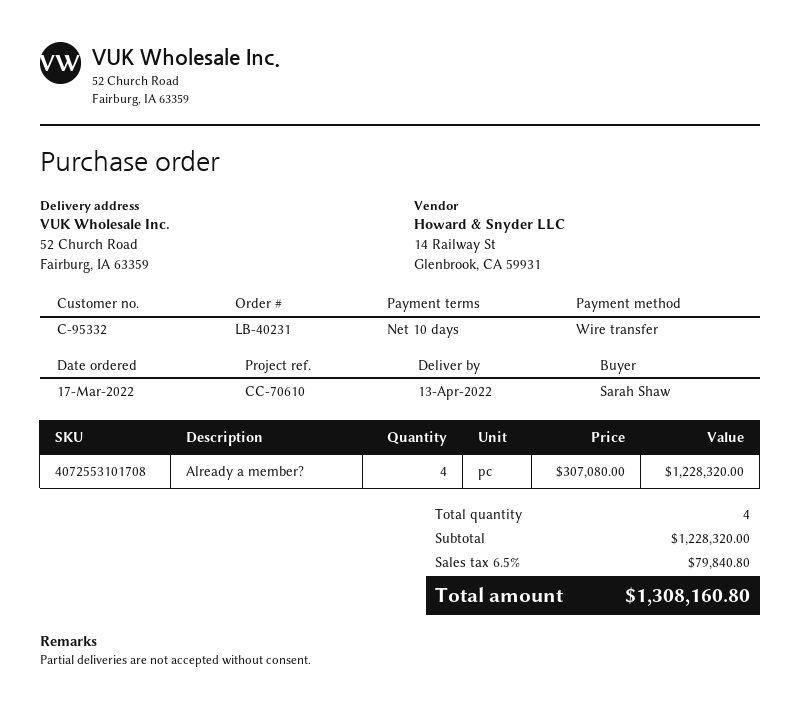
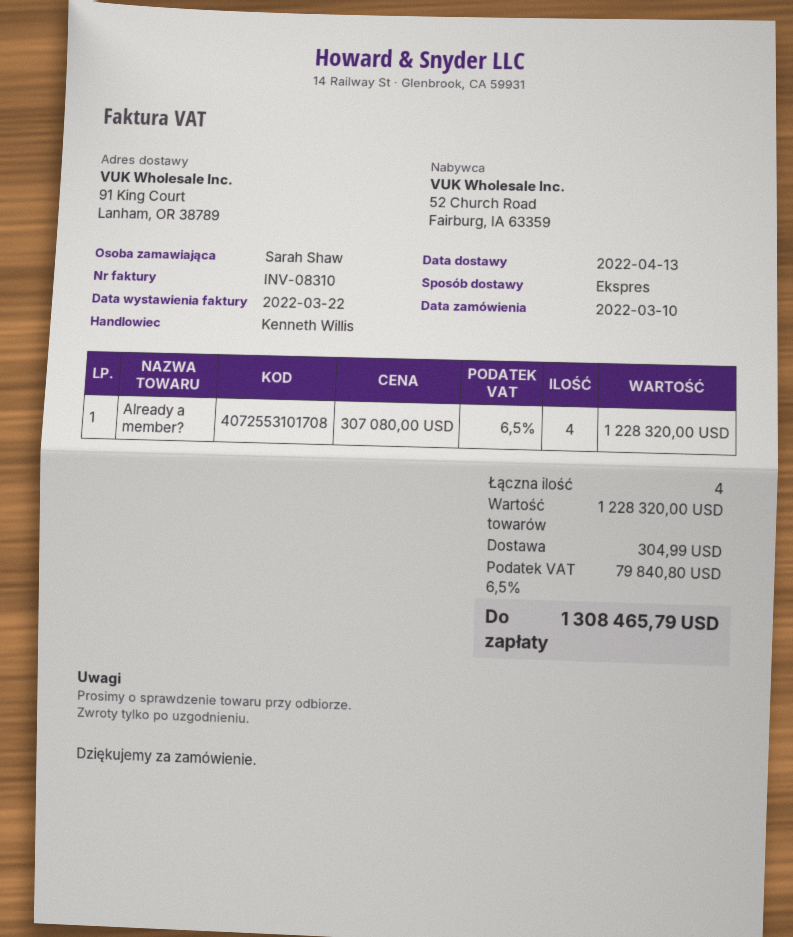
order date: 2022-03-17 -> 2022-03-10
ship to: 52 Church Road, Fairburg, IA 63359 -> 91 King Court, Lanham, OR 38789
shipping: none -> 304.99
total: 1308160.80 -> 1308465.79

